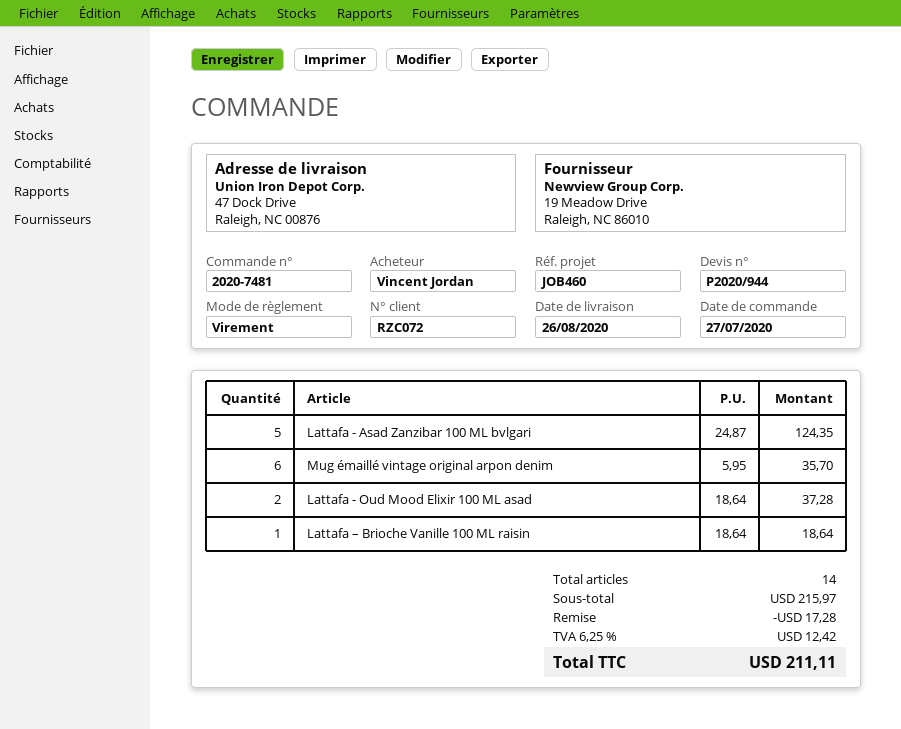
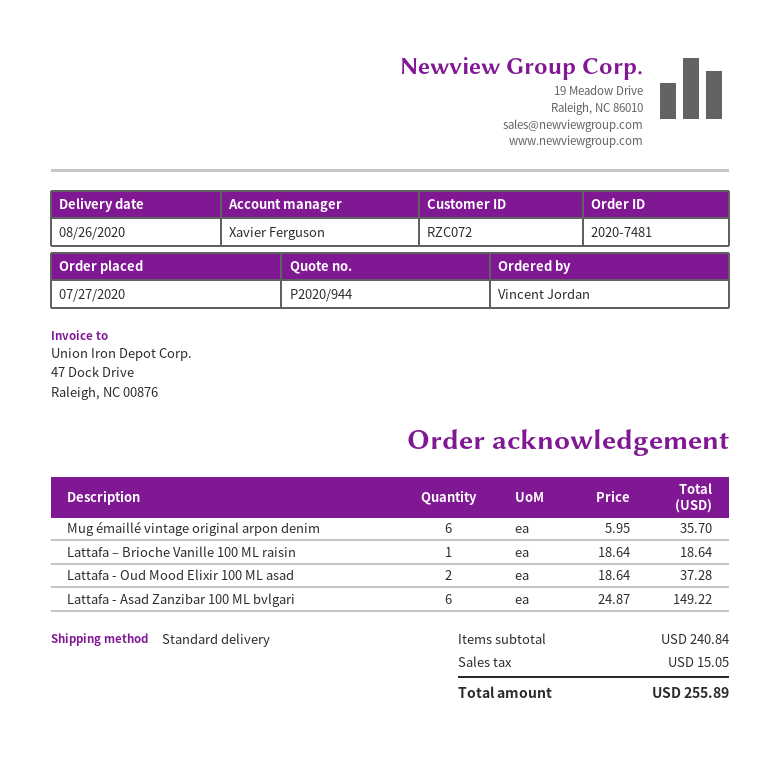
Lattafa - Asad Zanzibar 100 ML bvlgari: 5 x 24.87 = 124.35 -> 6 x 24.87 = 149.22
subtotal: 215.97 -> 240.84
discount: 17.28 -> none
tax: 12.42 -> 15.05
total: 211.11 -> 255.89

